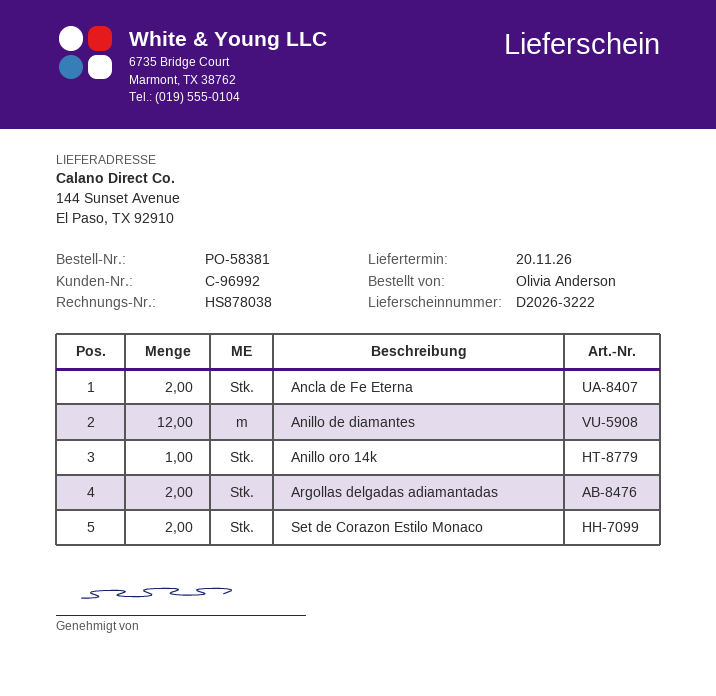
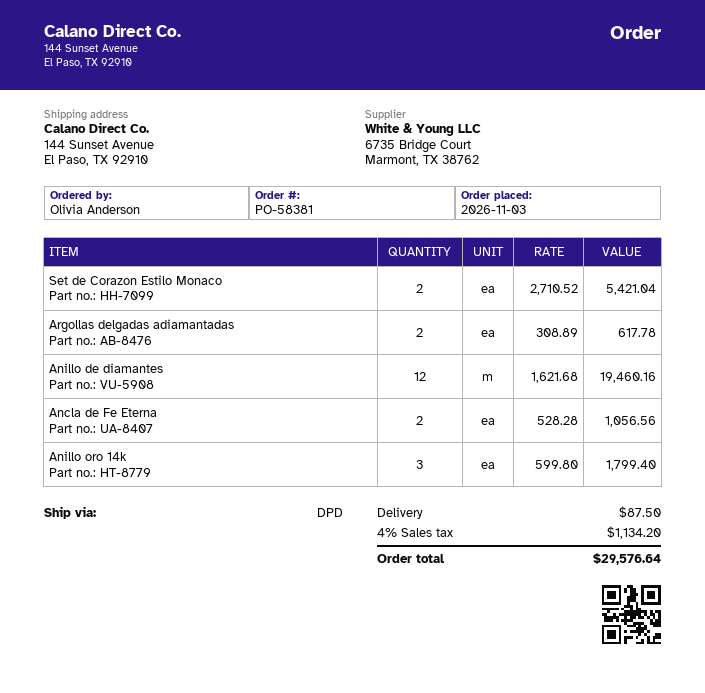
Anillo oro 14k: 1 -> 3

